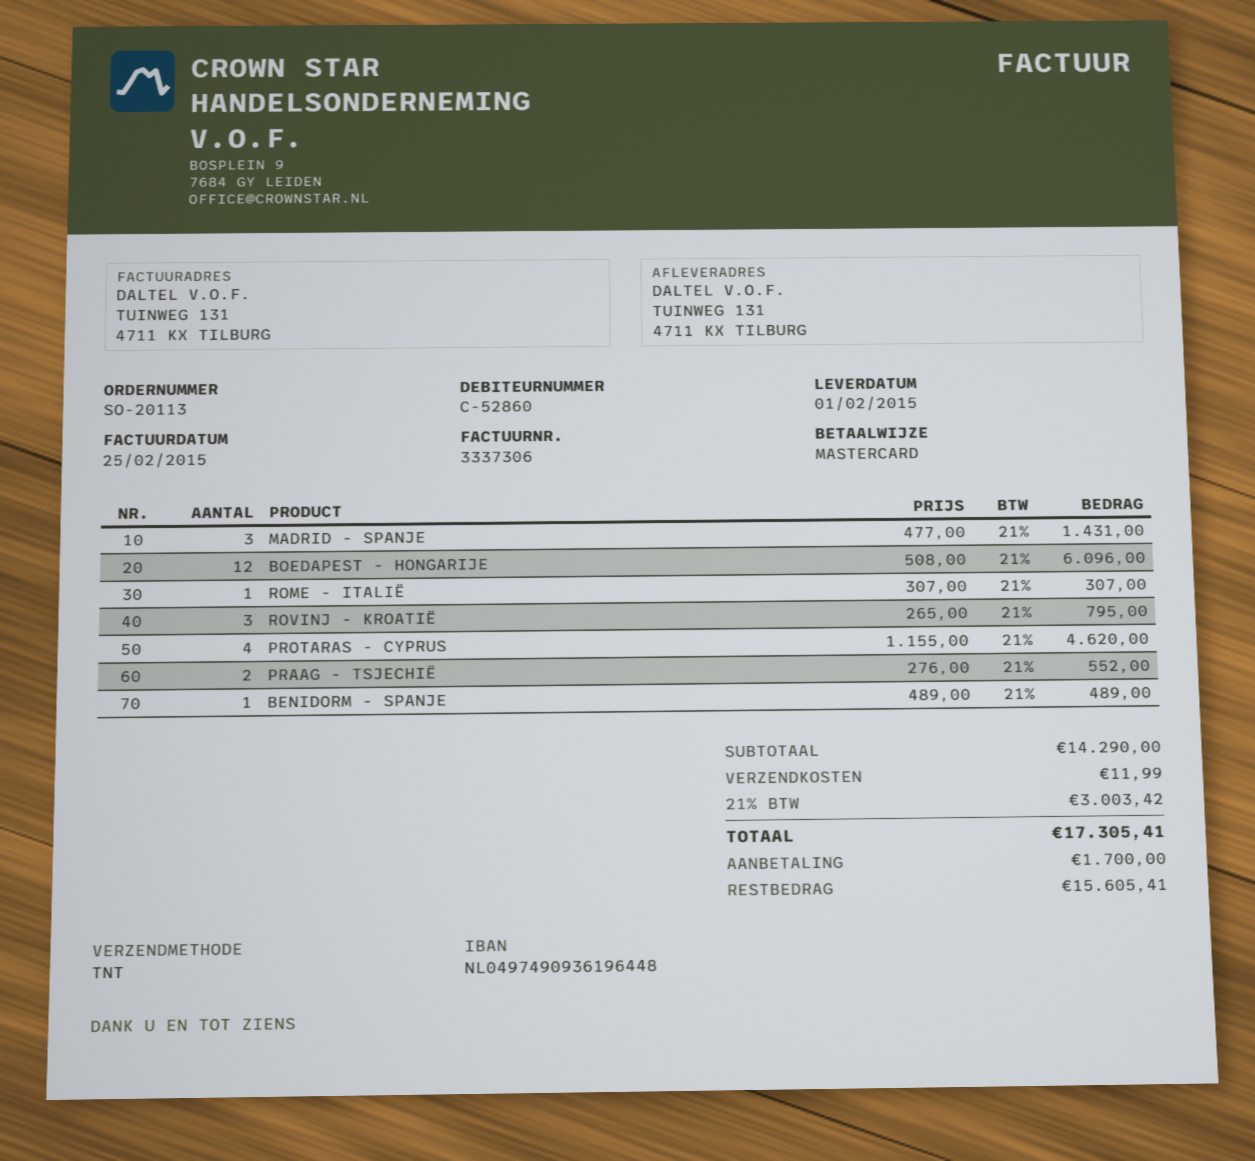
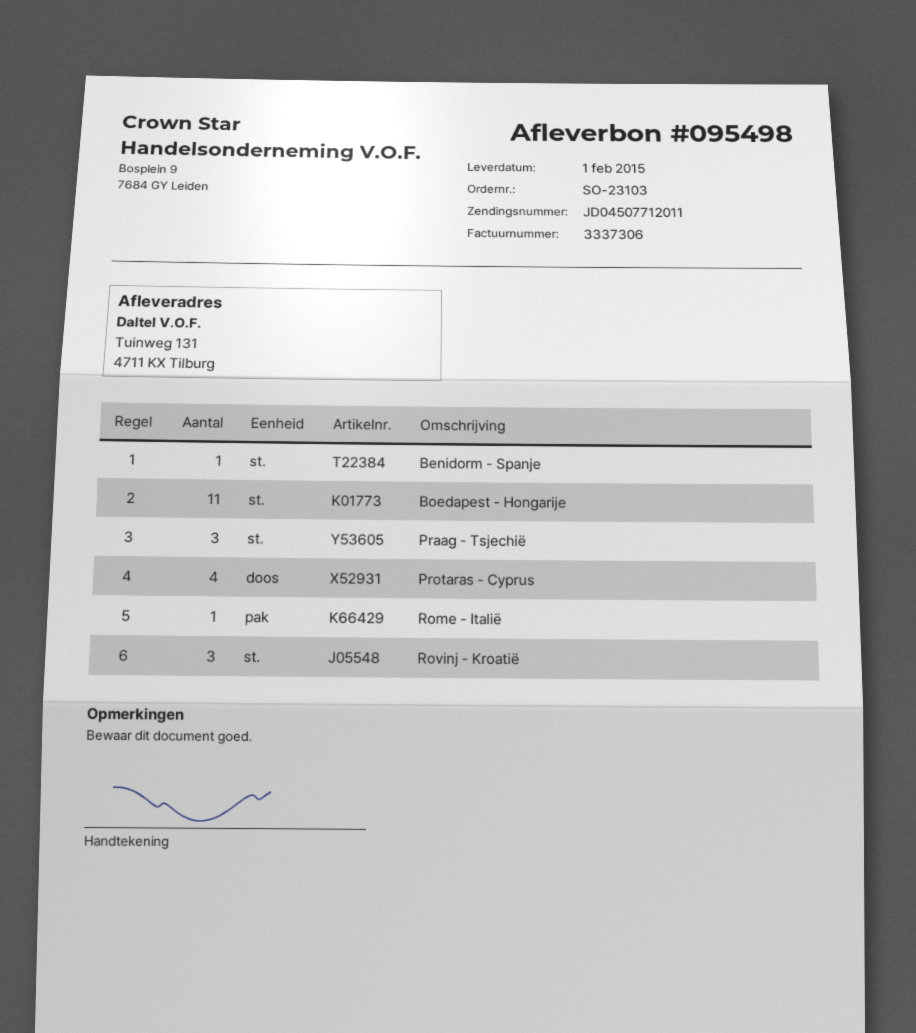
order number: SO-20113 -> SO-23103
MADRID - SPANJE: 3 -> none
BOEDAPEST - HONGARIJE: 12 -> 11
PRAAG - TSJECHIË: 2 -> 3

